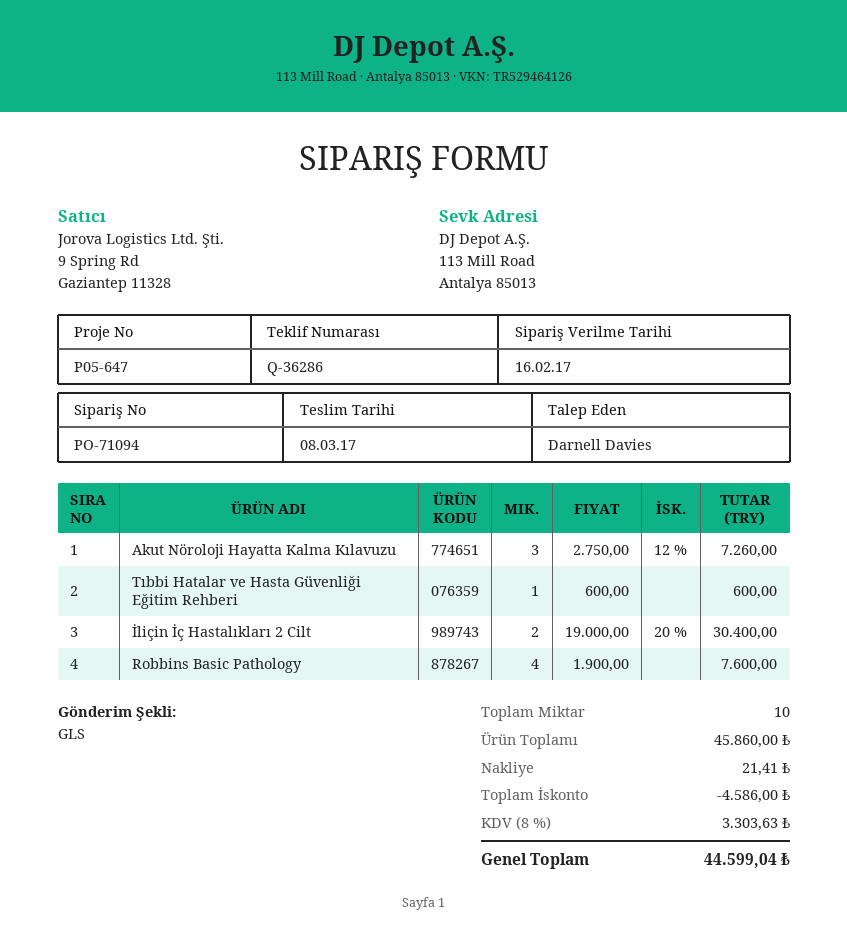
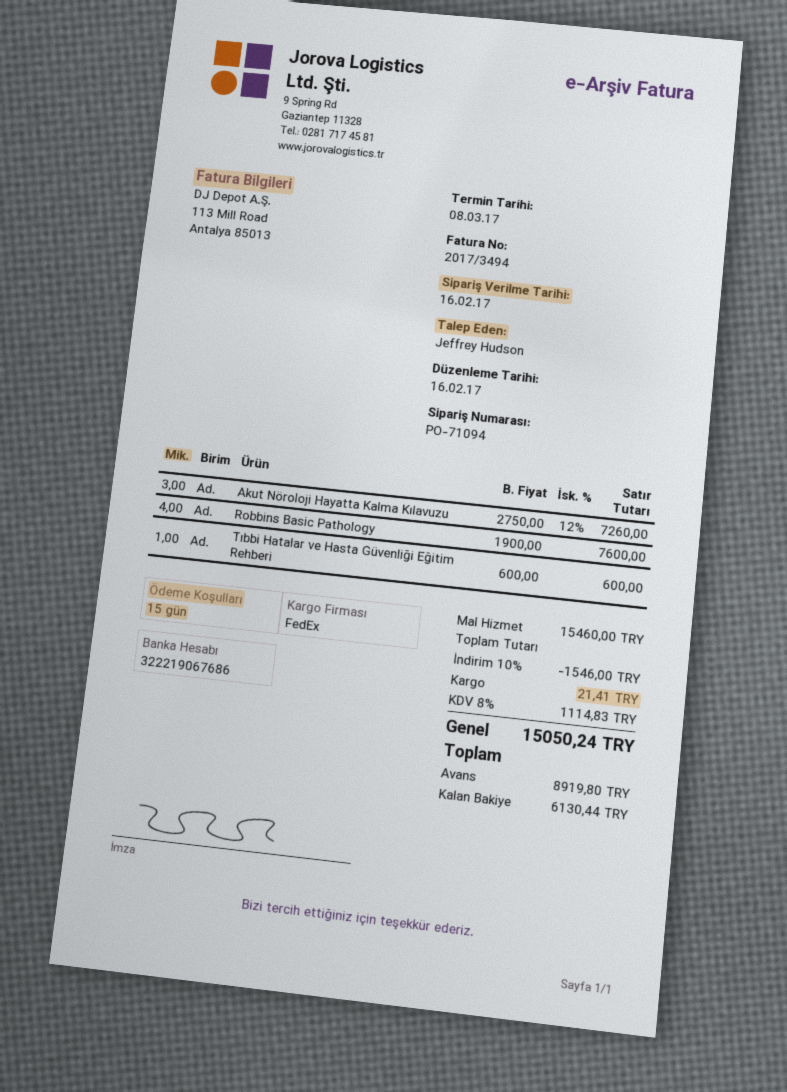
ordered by: Darnell Davies -> Jeffrey Hudson
shipping method: GLS -> FedEx
İliçin İç Hastalıkları 2 Cilt: 2 x 19000.00 - 20% = 30400.00 -> none
subtotal: 45860.00 -> 15460.00
discount: 4586.00 -> 1546.00
tax: 8% = 3303.63 -> 8% = 1114.83
total: 44599.04 -> 15050.24

